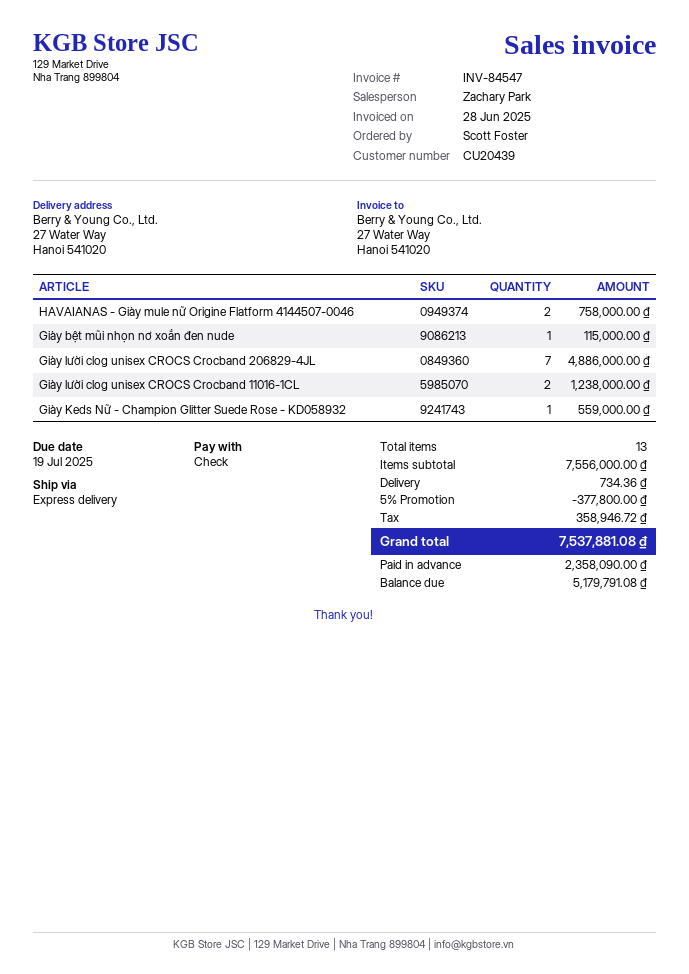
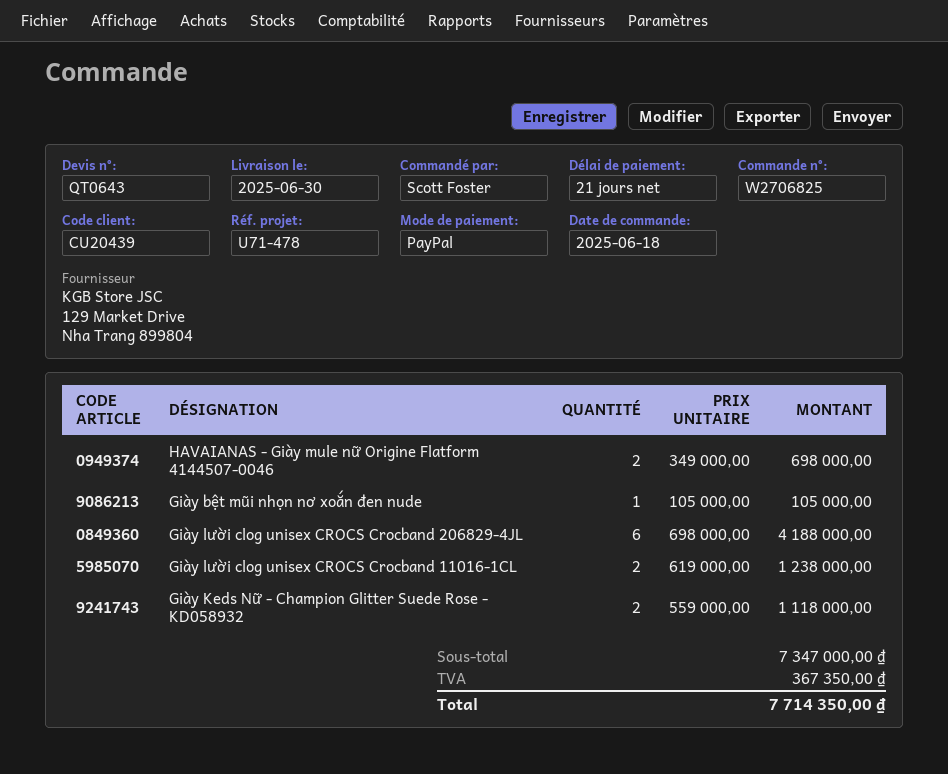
payment method: cheque -> PayPal
HAVAIANAS - Giày mule nữ Origine Flatform 4144507-0046: 2 for 758000.00 -> 2 for 698000.00
Giày bệt mũi nhọn nơ xoắn đen nude: 1 for 115000.00 -> 1 for 105000.00
Giày lười clog unisex CROCS Crocband 206829-4JL: 7 for 4886000.00 -> 6 for 4188000.00
Giày Keds Nữ - Champion Glitter Suede Rose - KD058932: 1 for 559000.00 -> 2 for 1118000.00
subtotal: 7556000.00 -> 7347000.00
discount: 5% = 377800.00 -> none
shipping: 734.36 -> none
tax: 358946.72 -> 367350.00
total: 7537881.08 -> 7714350.00

